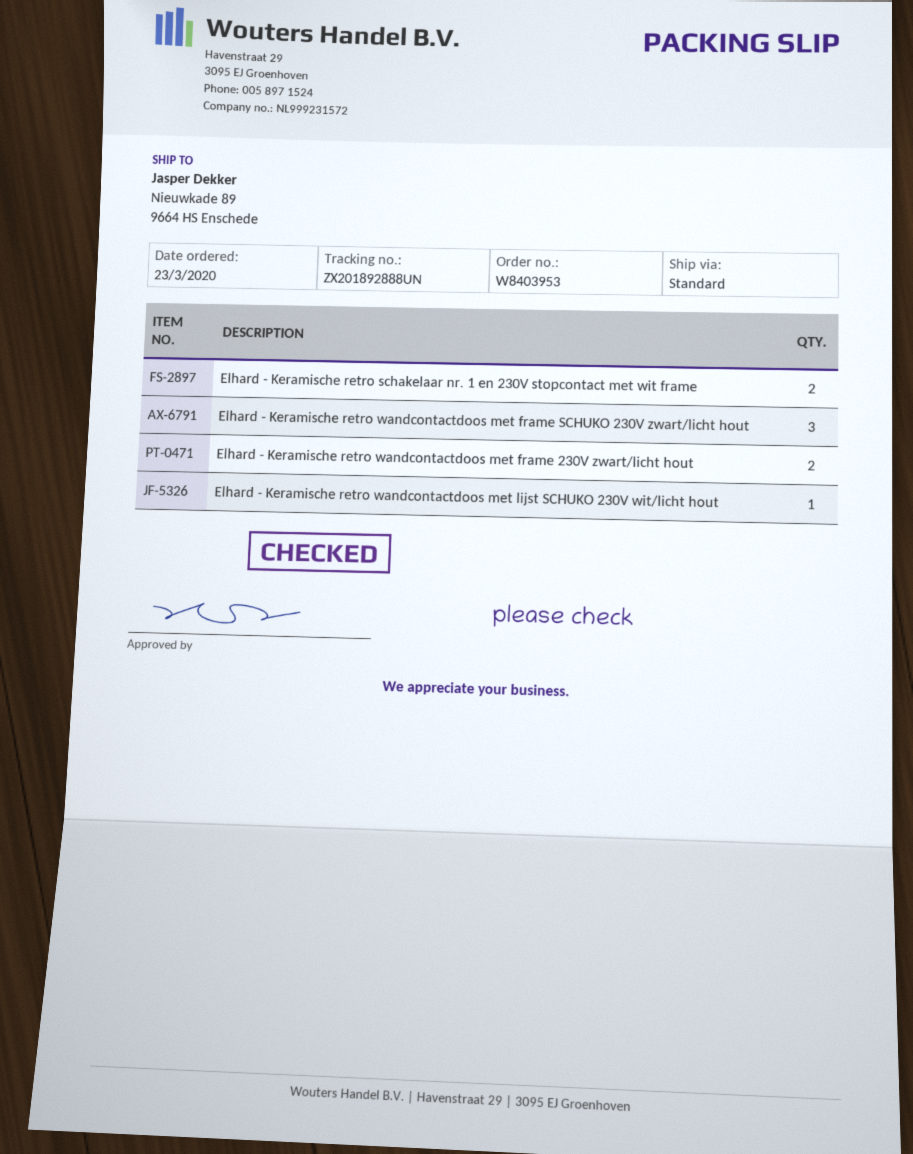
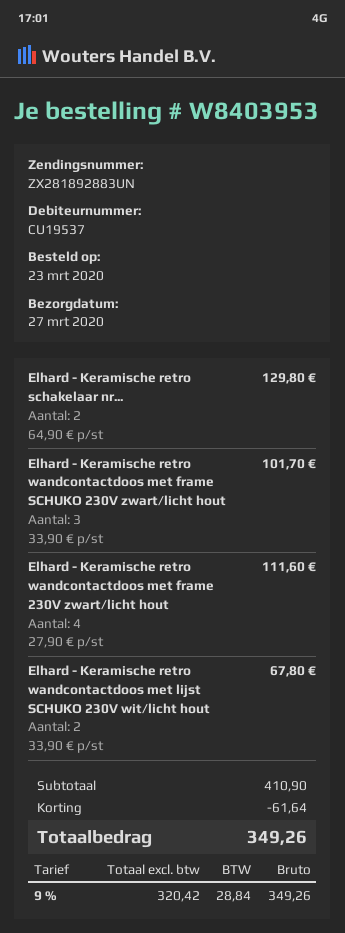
tracking number: ZX201892888UN -> ZX281892883UN
Elhard - Keramische retro wandcontactdoos met frame 230V zwart/licht hout: 2 -> 4
Elhard - Keramische retro wandcontactdoos met lijst SCHUKO 230V wit/licht hout: 1 -> 2

